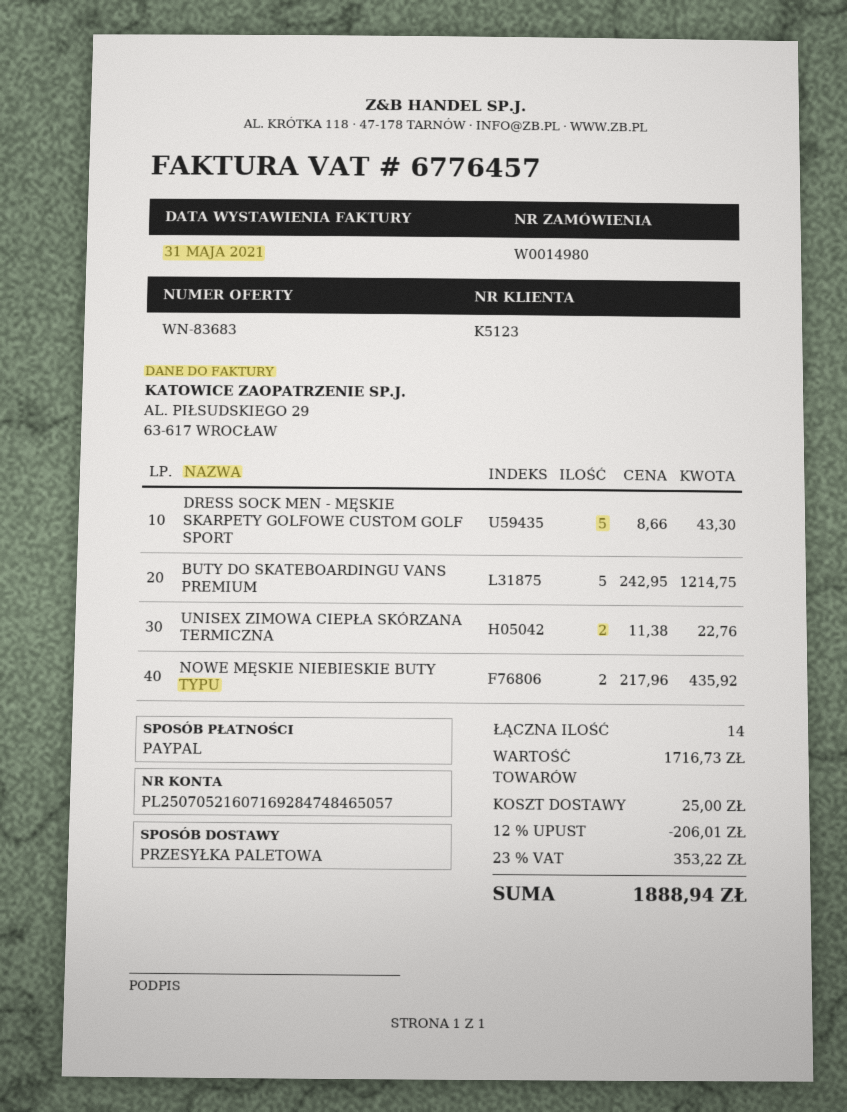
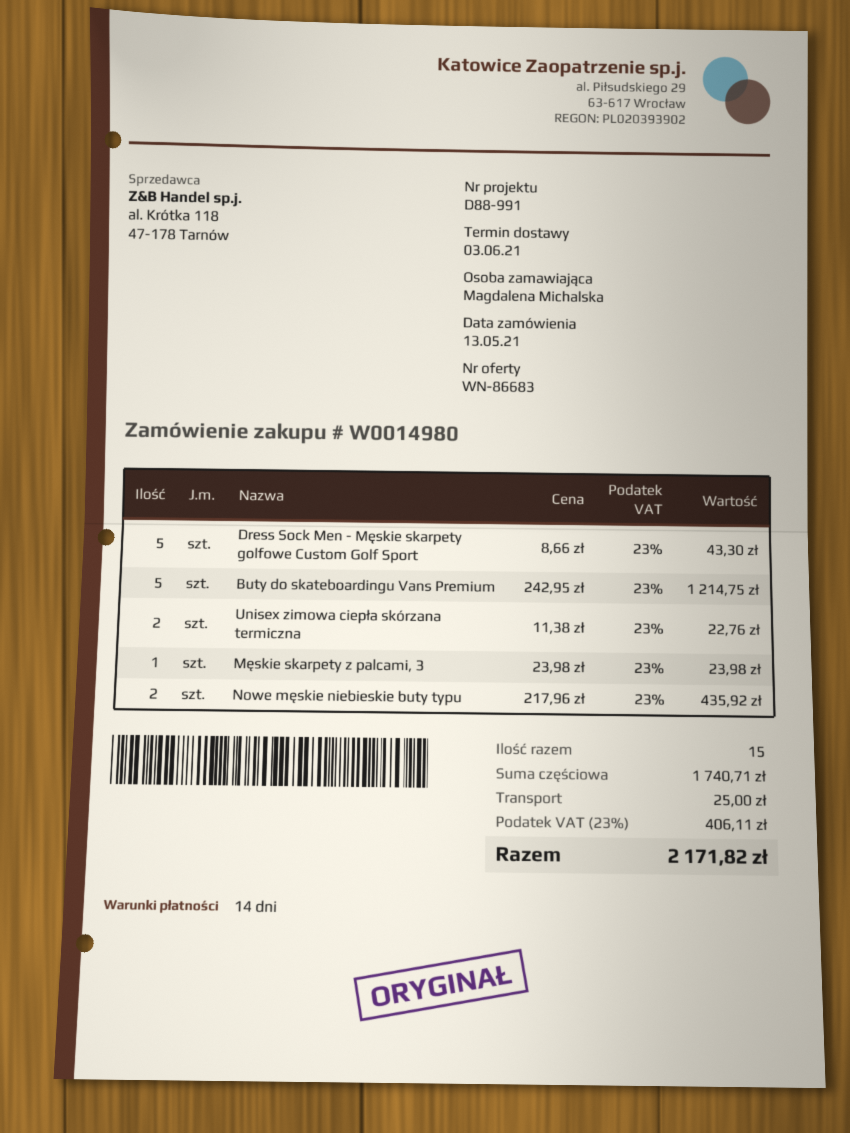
quote number: WN-83683 -> WN-86683
Męskie skarpety z palcami, 3: none -> 1 x 23.98 = 23.98
total quantity: 14 -> 15
subtotal: 1716.73 -> 1740.71
discount: 12% = 206.01 -> none
tax: 23% = 353.22 -> 23% = 406.11
total: 1888.94 -> 2171.82

